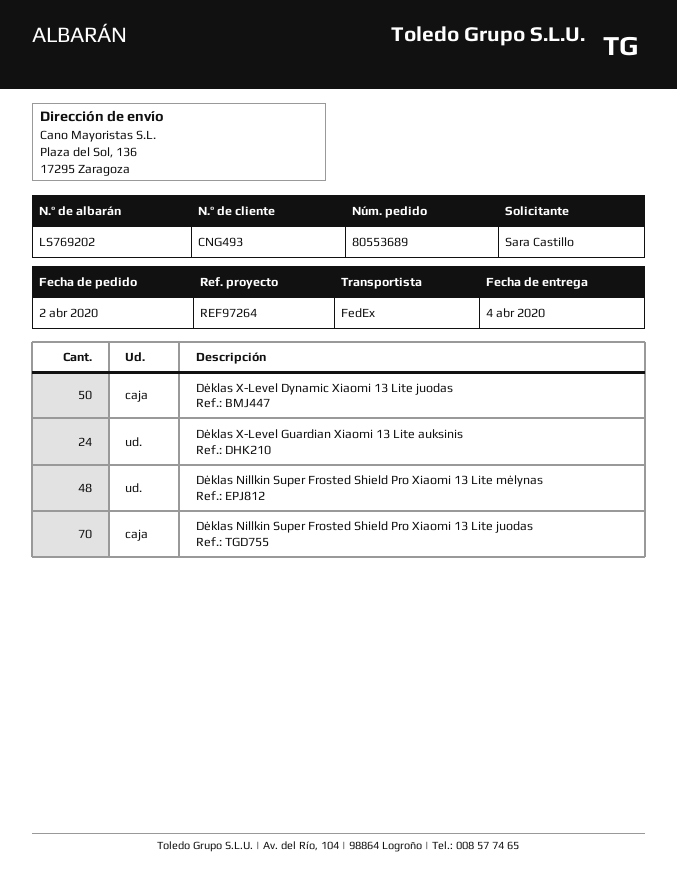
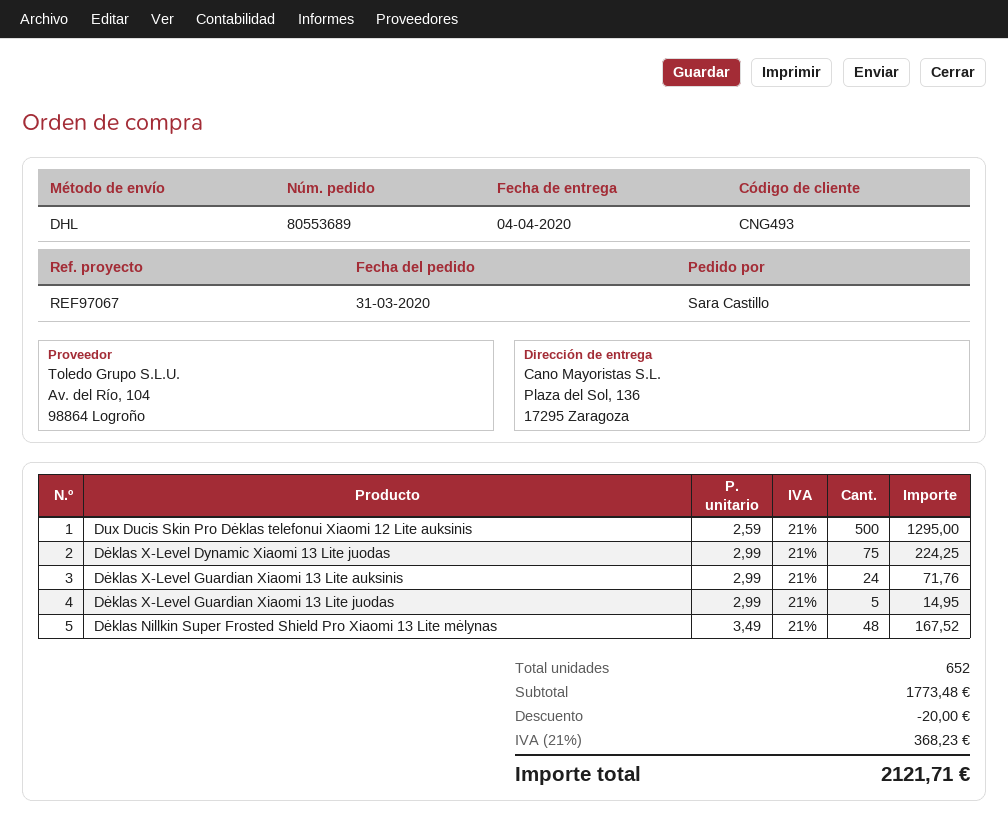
order date: 2020-04-02 -> 2020-03-31
reference: REF97264 -> REF97067
shipping method: FedEx -> DHL
Dėklas X-Level Dynamic Xiaomi 13 Lite juodas: 50 -> 75
Dėklas Nillkin Super Frosted Shield Pro Xiaomi 13 Lite juodas: 70 -> none
Dux Ducis Skin Pro Dėklas telefonui Xiaomi 12 Lite auksinis: none -> 500
Dėklas X-Level Guardian Xiaomi 13 Lite juodas: none -> 5

